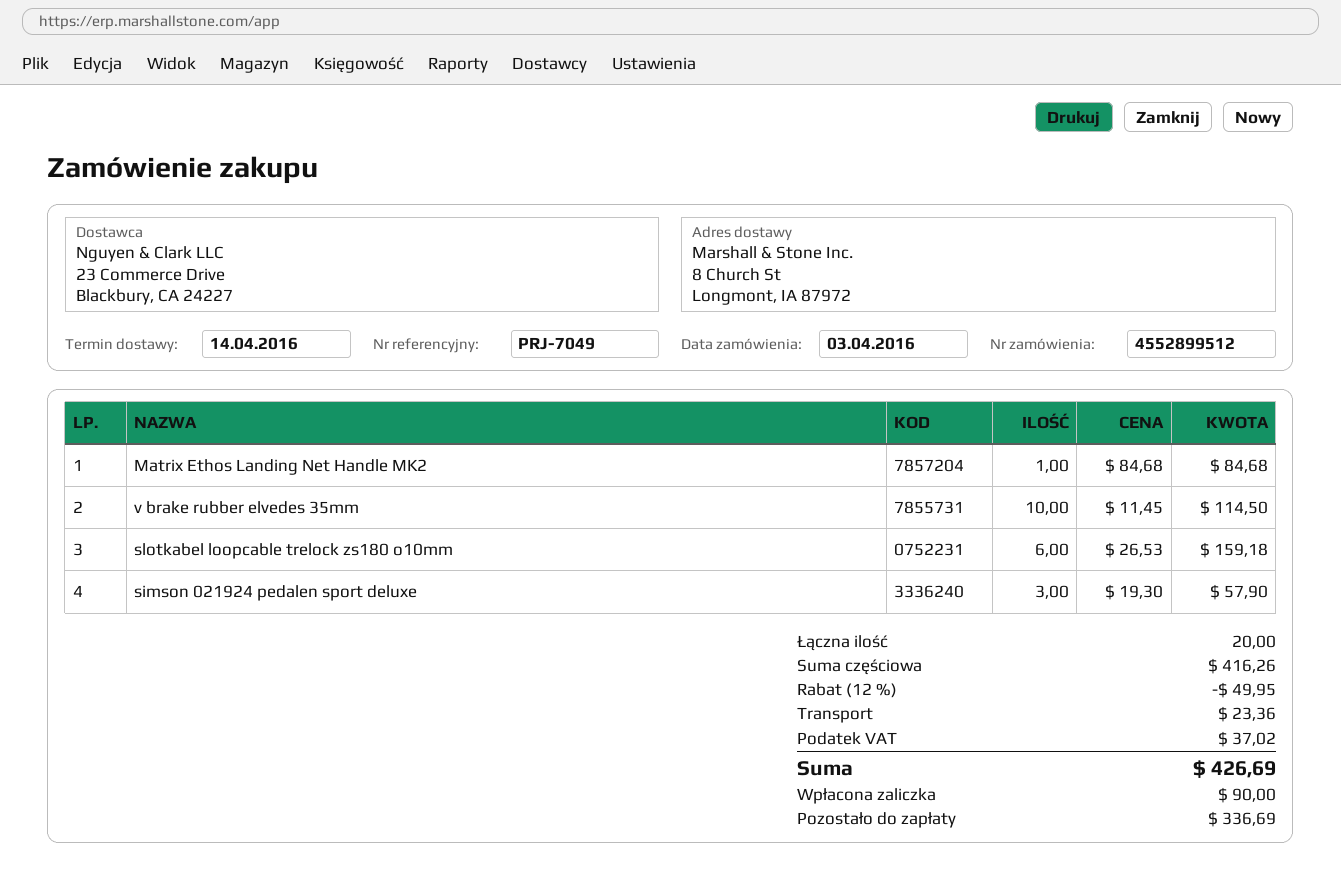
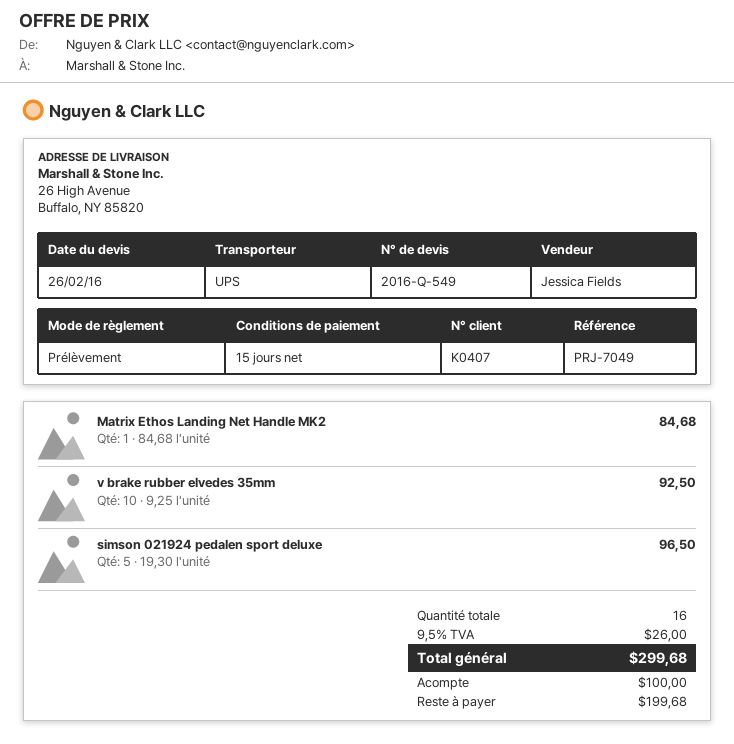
ship to: 8 Church St, Longmont, IA 87972 -> 26 High Avenue, Buffalo, NY 85820
v brake rubber elvedes 35mm: 10 x 11.45 = 114.50 -> 10 x 9.25 = 92.50
slotkabel loopcable trelock zs180 o10mm: 6 x 26.53 = 159.18 -> none
simson 021924 pedalen sport deluxe: 3 x 19.30 = 57.90 -> 5 x 19.30 = 96.50
total quantity: 20 -> 16
discount: 12% = 49.95 -> none
shipping: 23.36 -> none
tax: 37.02 -> 26.00
total: 426.69 -> 299.68
deposit: 90.00 -> 100.00
balance: 336.69 -> 199.68

